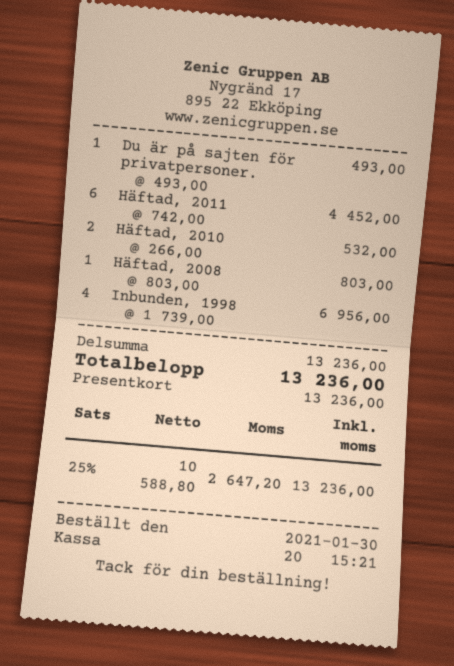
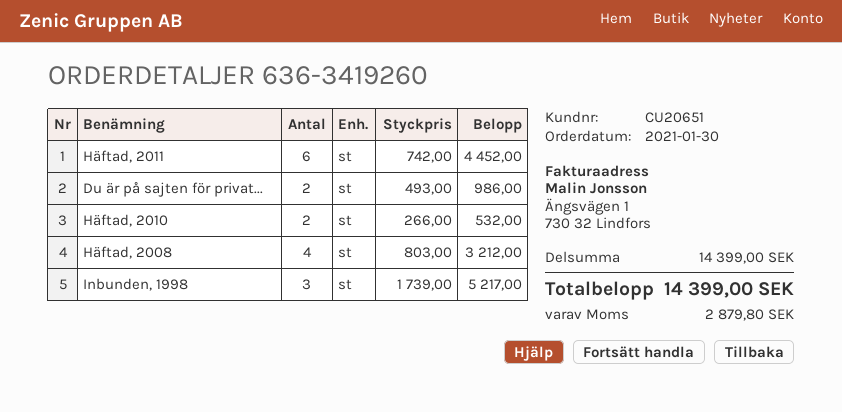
Du är på sajten för privatpersoner.: 1 x 493.00 = 493.00 -> 2 x 493.00 = 986.00
Häftad, 2008: 1 x 803.00 = 803.00 -> 4 x 803.00 = 3212.00
Inbunden, 1998: 4 x 1739.00 = 6956.00 -> 3 x 1739.00 = 5217.00
subtotal: 13236.00 -> 14399.00
tax: 2647.20 -> 2879.80
total: 13236.00 -> 14399.00

